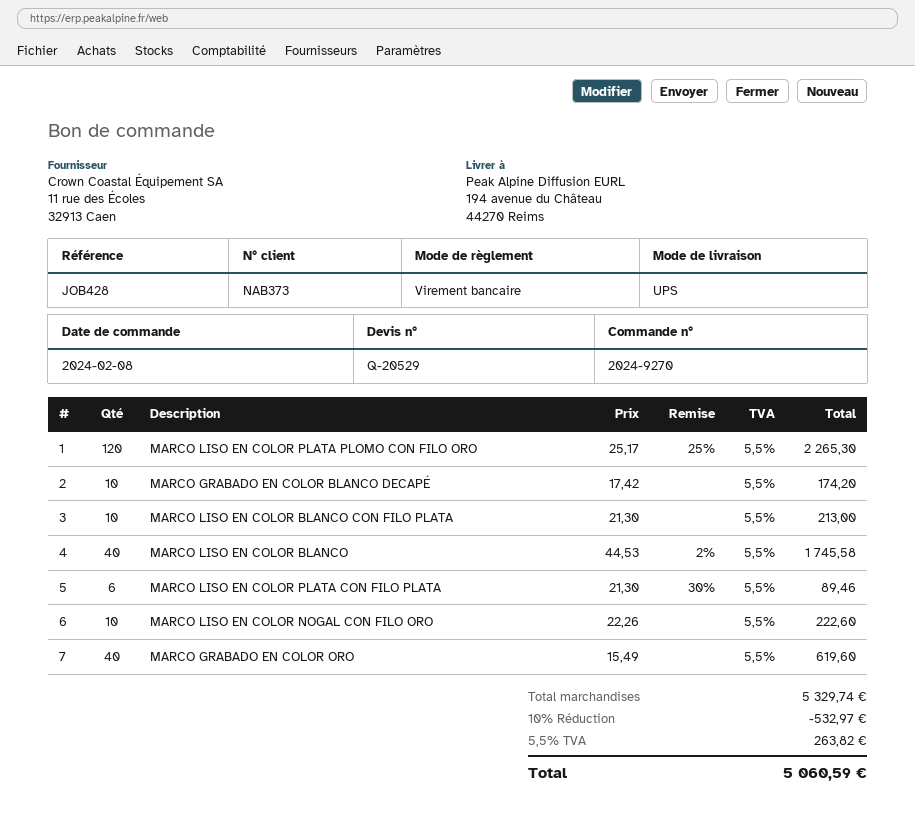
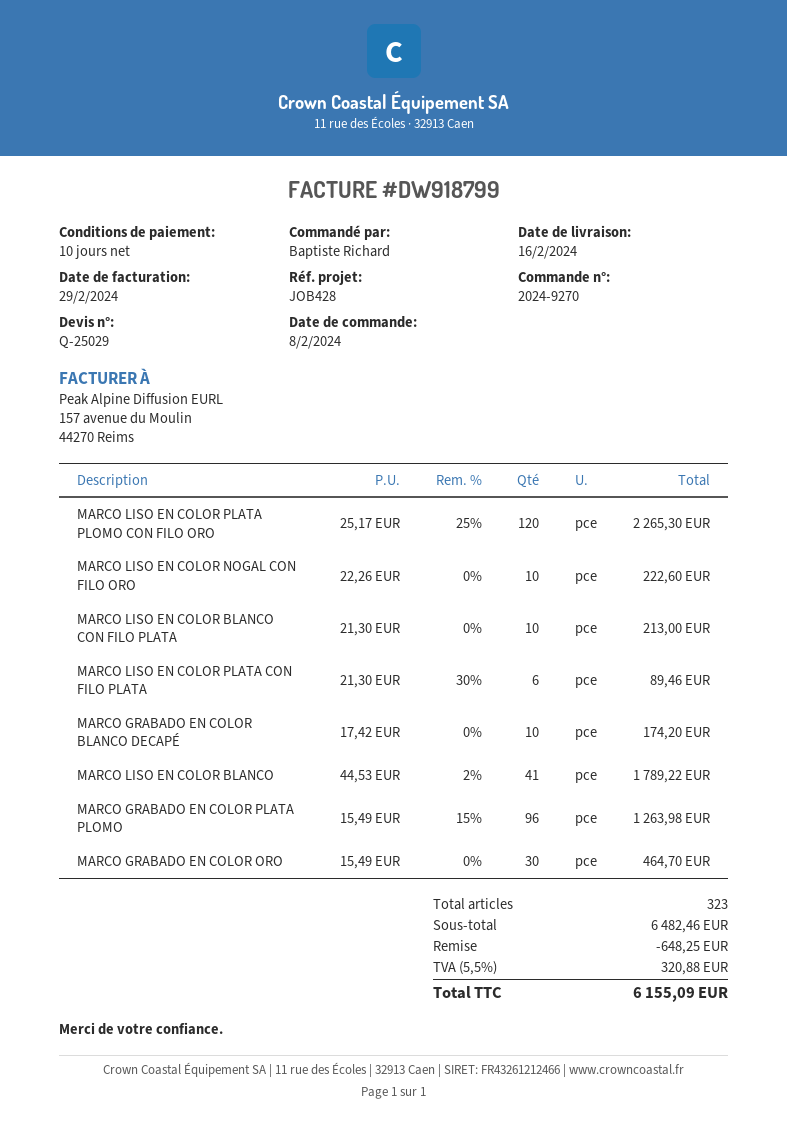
quote number: Q-20529 -> Q-25029
MARCO LISO EN COLOR BLANCO: 40 x 44.53 - 2% = 1745.58 -> 41 x 44.53 - 2% = 1789.22
MARCO GRABADO EN COLOR ORO: 40 x 15.49 = 619.60 -> 30 x 15.49 = 464.70
MARCO GRABADO EN COLOR PLATA PLOMO: none -> 96 x 15.49 - 15% = 1263.98
subtotal: 5329.74 -> 6482.46
discount: 532.97 -> 648.25
tax: 5.5% = 263.82 -> 5.5% = 320.88
total: 5060.59 -> 6155.09

